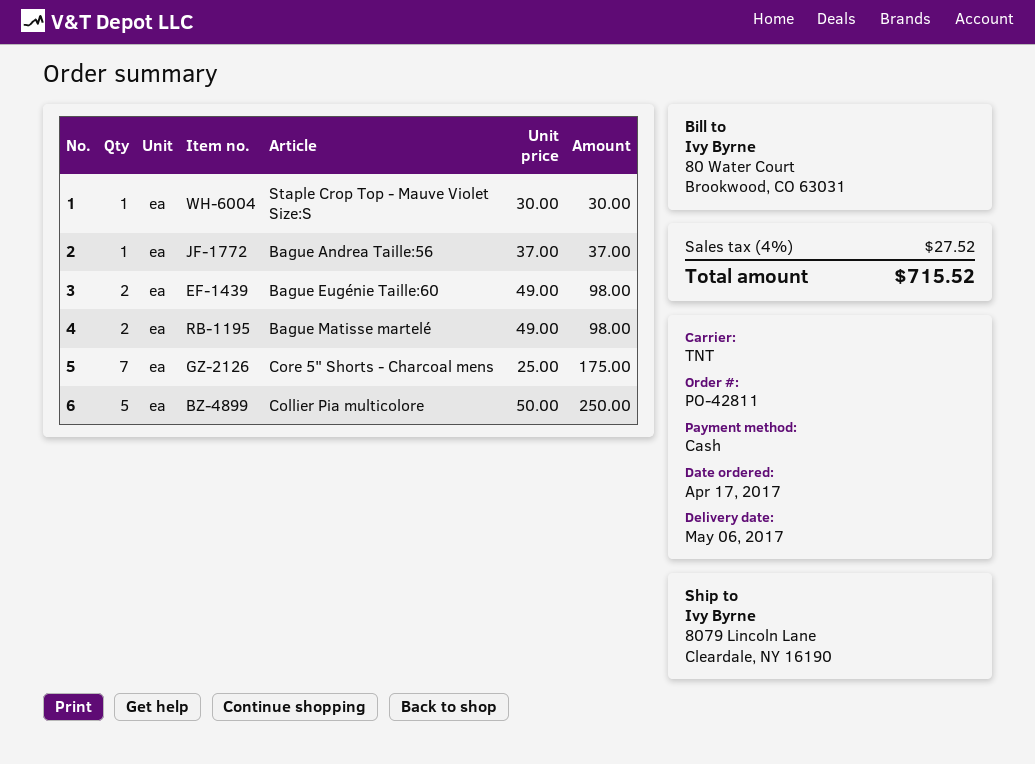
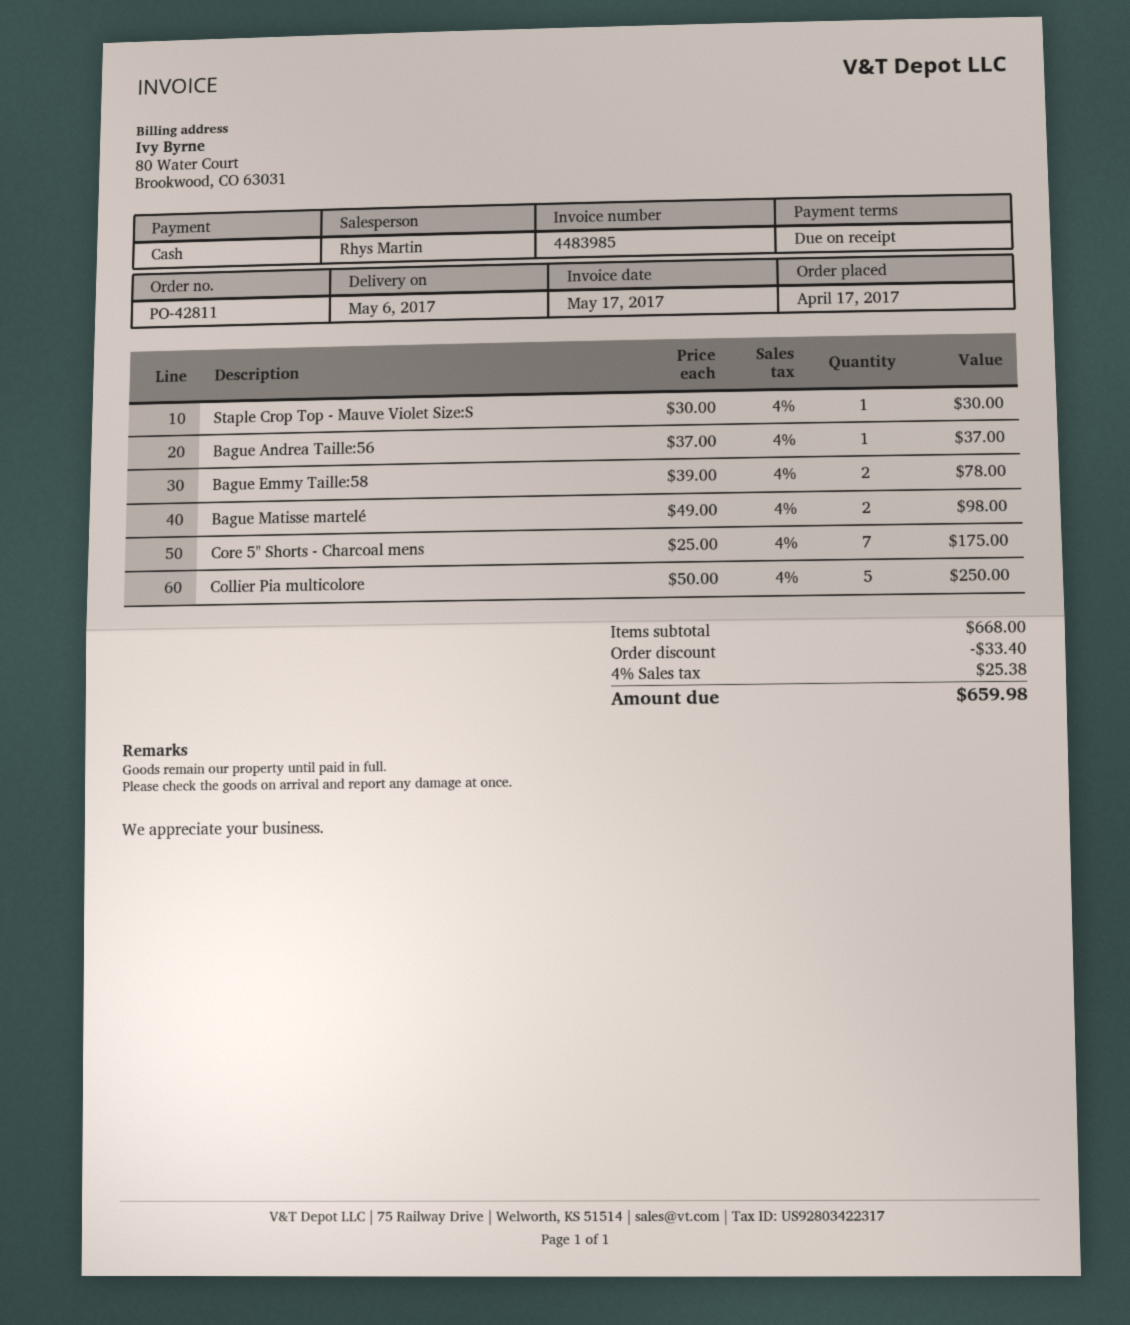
Bague Eugénie Taille:60: 2 x 49.00 = 98.00 -> none
Bague Emmy Taille:58: none -> 2 x 39.00 = 78.00
discount: none -> 33.40
tax: 4% = 27.52 -> 4% = 25.38
total: 715.52 -> 659.98

